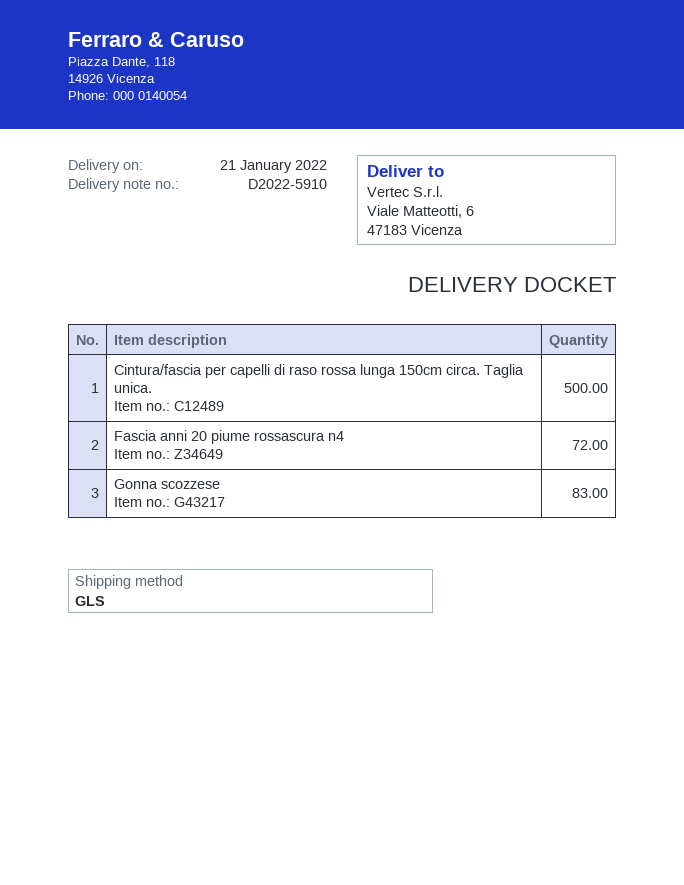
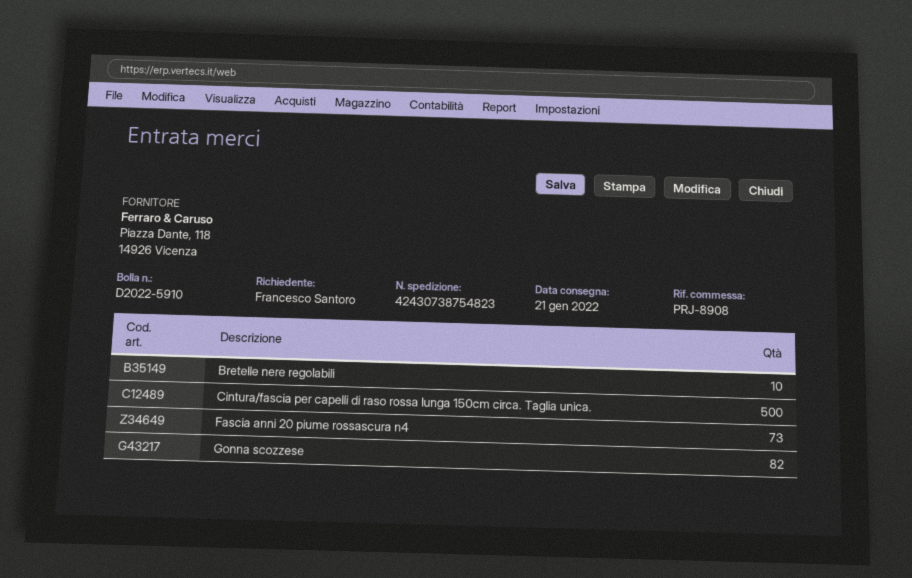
Fascia anni 20 piume rossascura n4: 72 -> 73
Gonna scozzese: 83 -> 82
Bretelle nere regolabili: none -> 10

